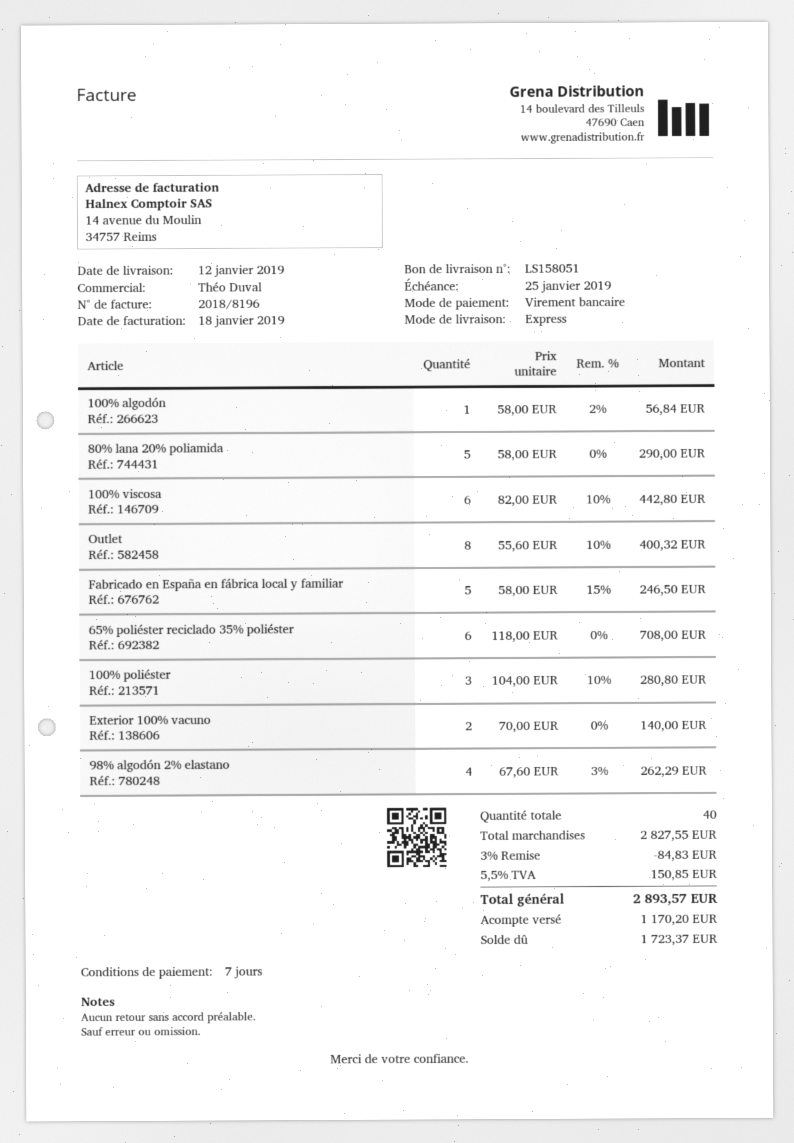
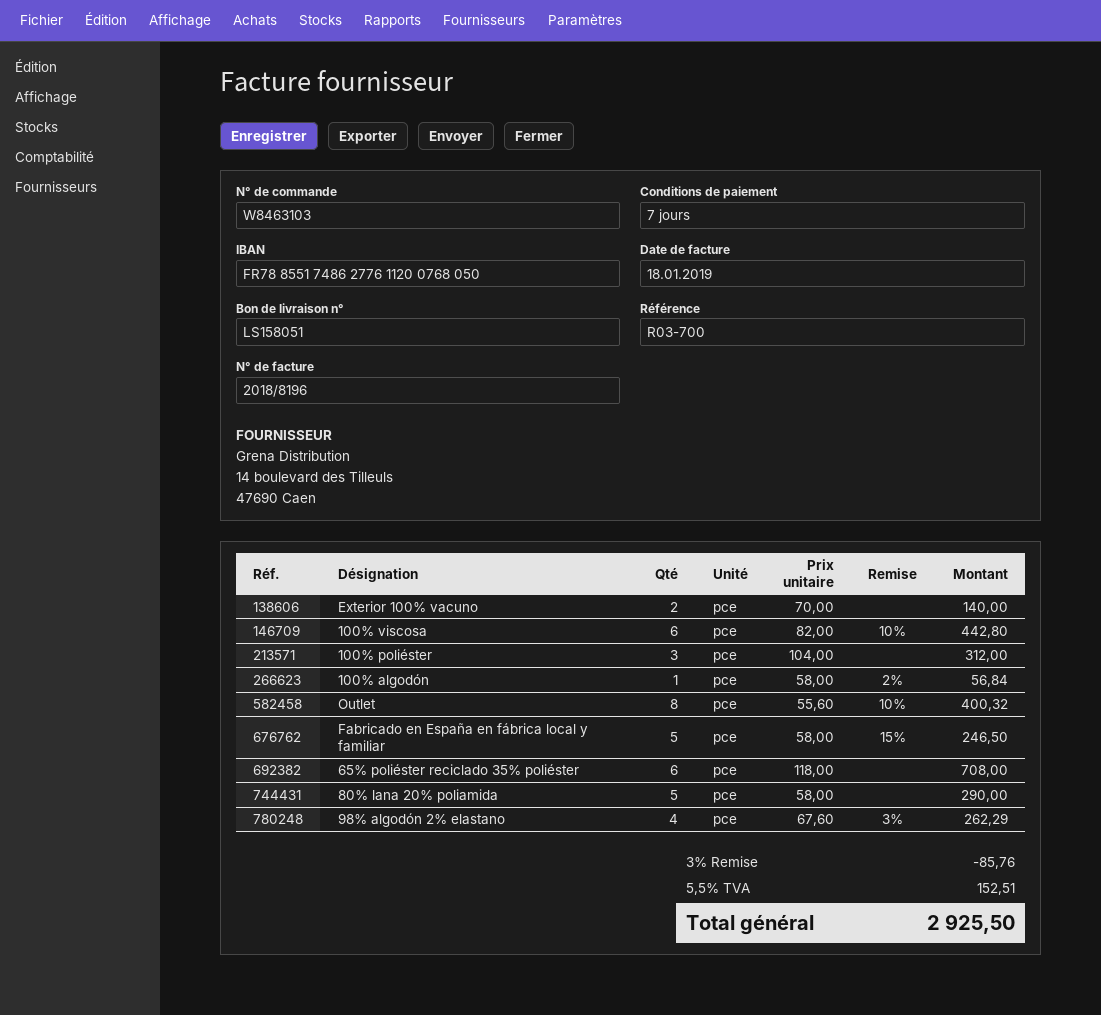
100% poliéster: 3 x 104.00 - 10% = 280.80 -> 3 x 104.00 = 312.00
discount: 3% = 84.83 -> 3% = 85.76
tax: 5.5% = 150.85 -> 5.5% = 152.51
total: 2893.57 -> 2925.50

